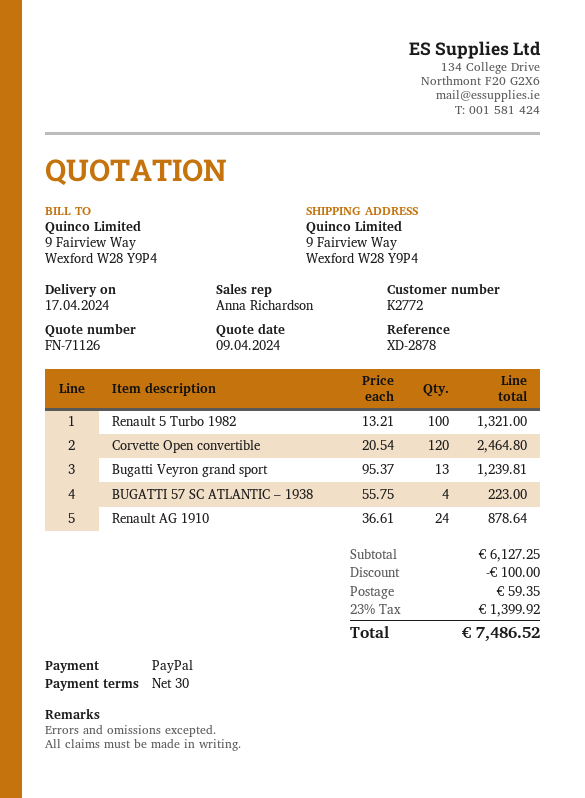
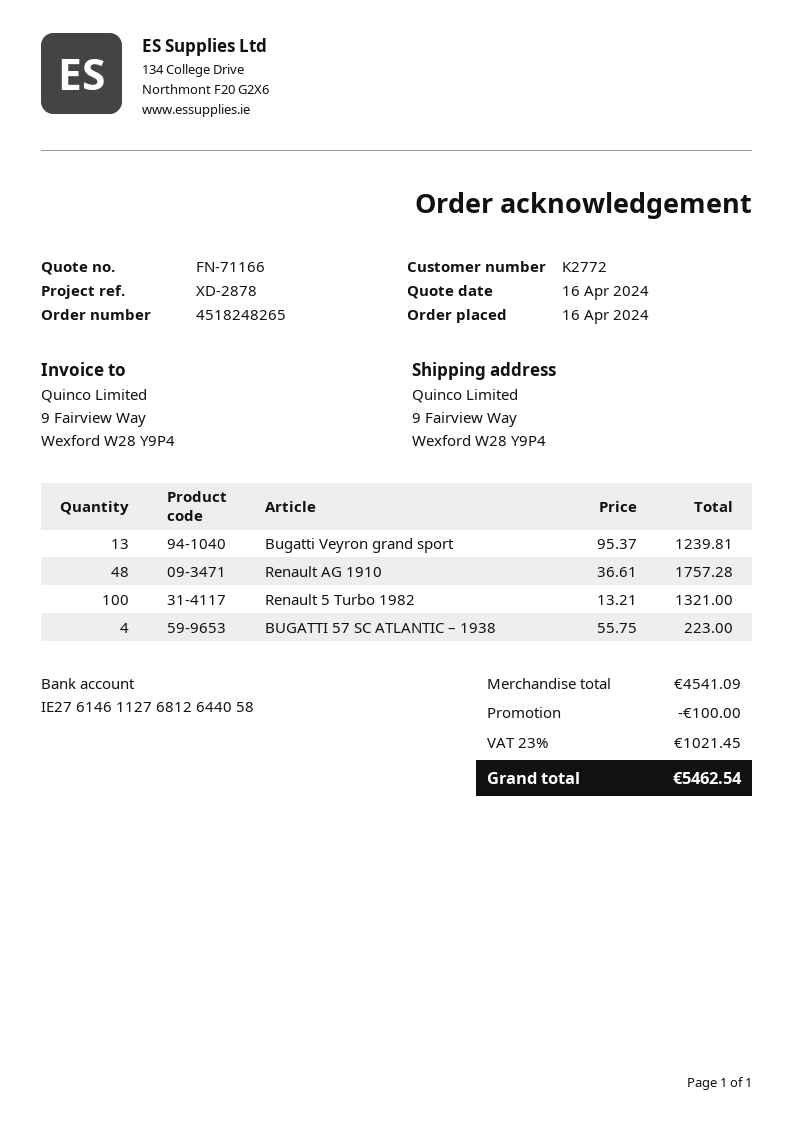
quote number: FN-71126 -> FN-71166
quote date: 2024-04-09 -> 2024-04-16
Corvette Open convertible: 120 x 20.54 = 2464.80 -> none
Renault AG 1910: 24 x 36.61 = 878.64 -> 48 x 36.61 = 1757.28
subtotal: 6127.25 -> 4541.09
shipping: 59.35 -> none
tax: 23% = 1399.92 -> 23% = 1021.45
total: 7486.52 -> 5462.54

